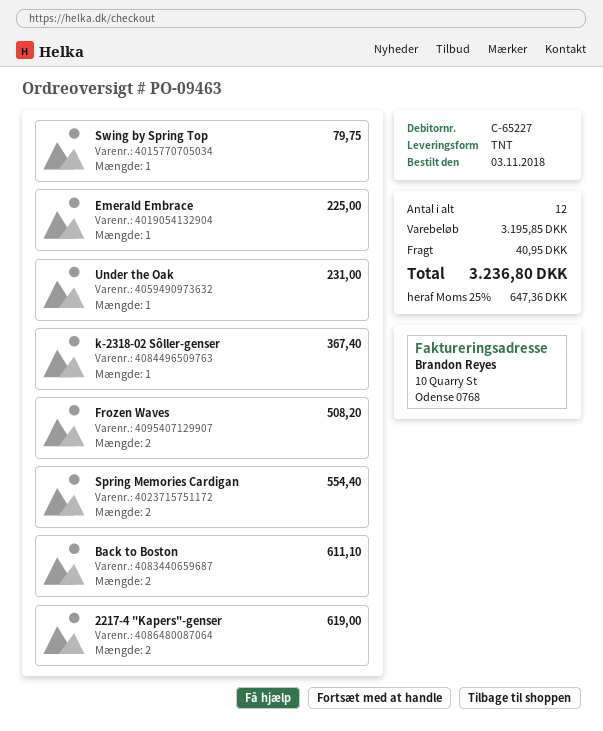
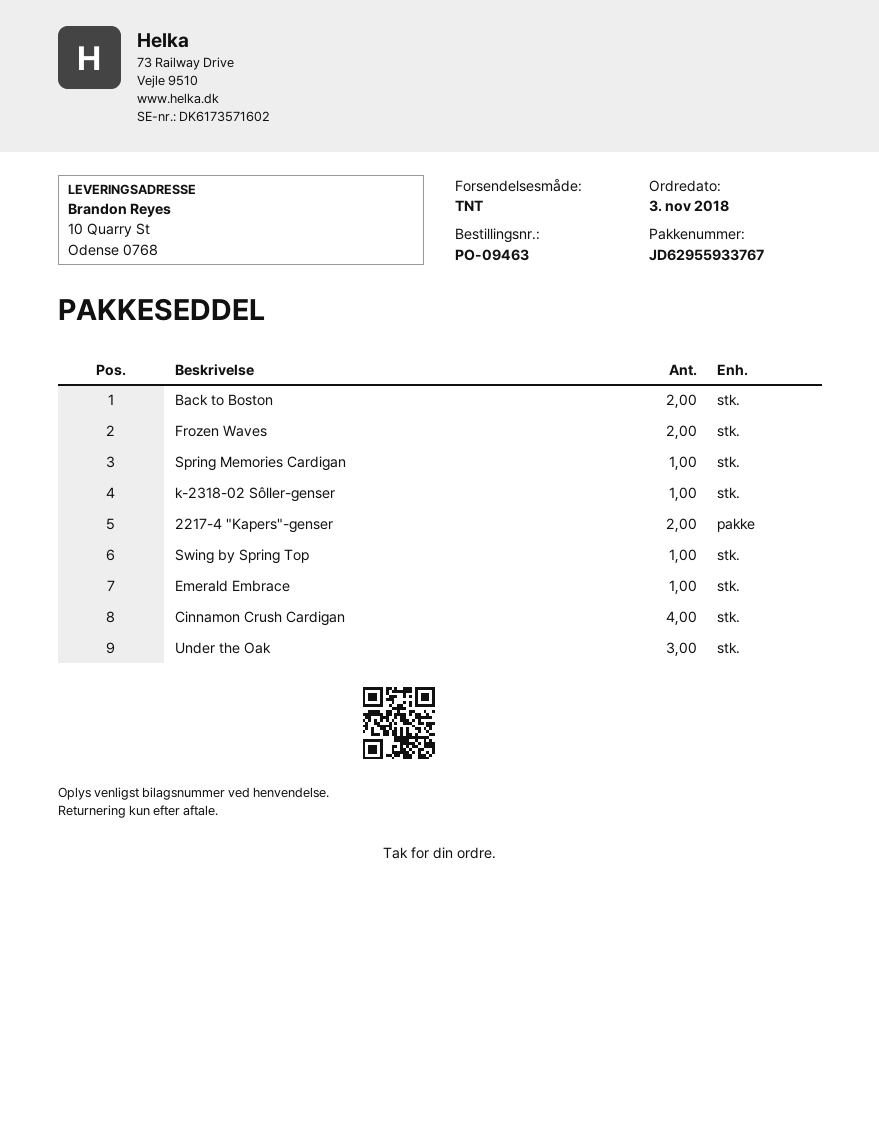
Under the Oak: 1 -> 3
Spring Memories Cardigan: 2 -> 1
Cinnamon Crush Cardigan: none -> 4

